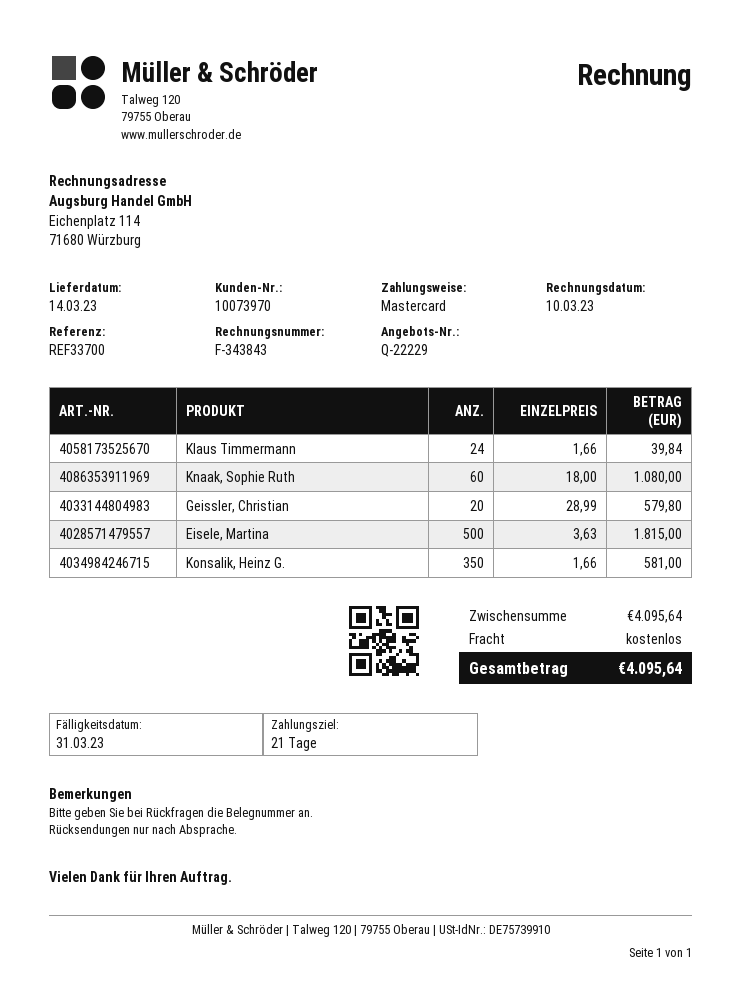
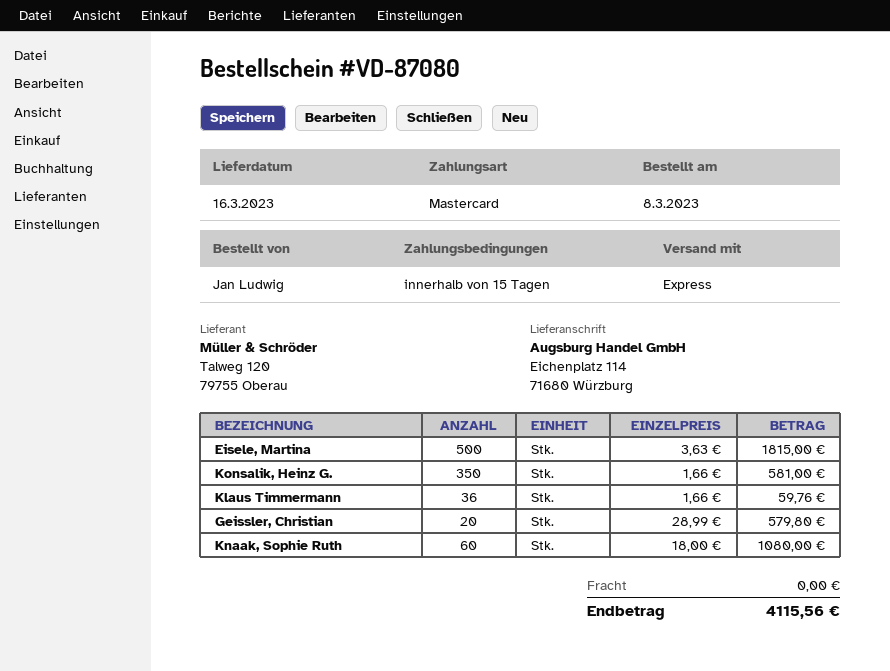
delivery date: 2023-03-14 -> 2023-03-16
payment terms: 21 days -> 15 days
Klaus Timmermann: 24 x 1.66 = 39.84 -> 36 x 1.66 = 59.76
total: 4095.64 -> 4115.56

